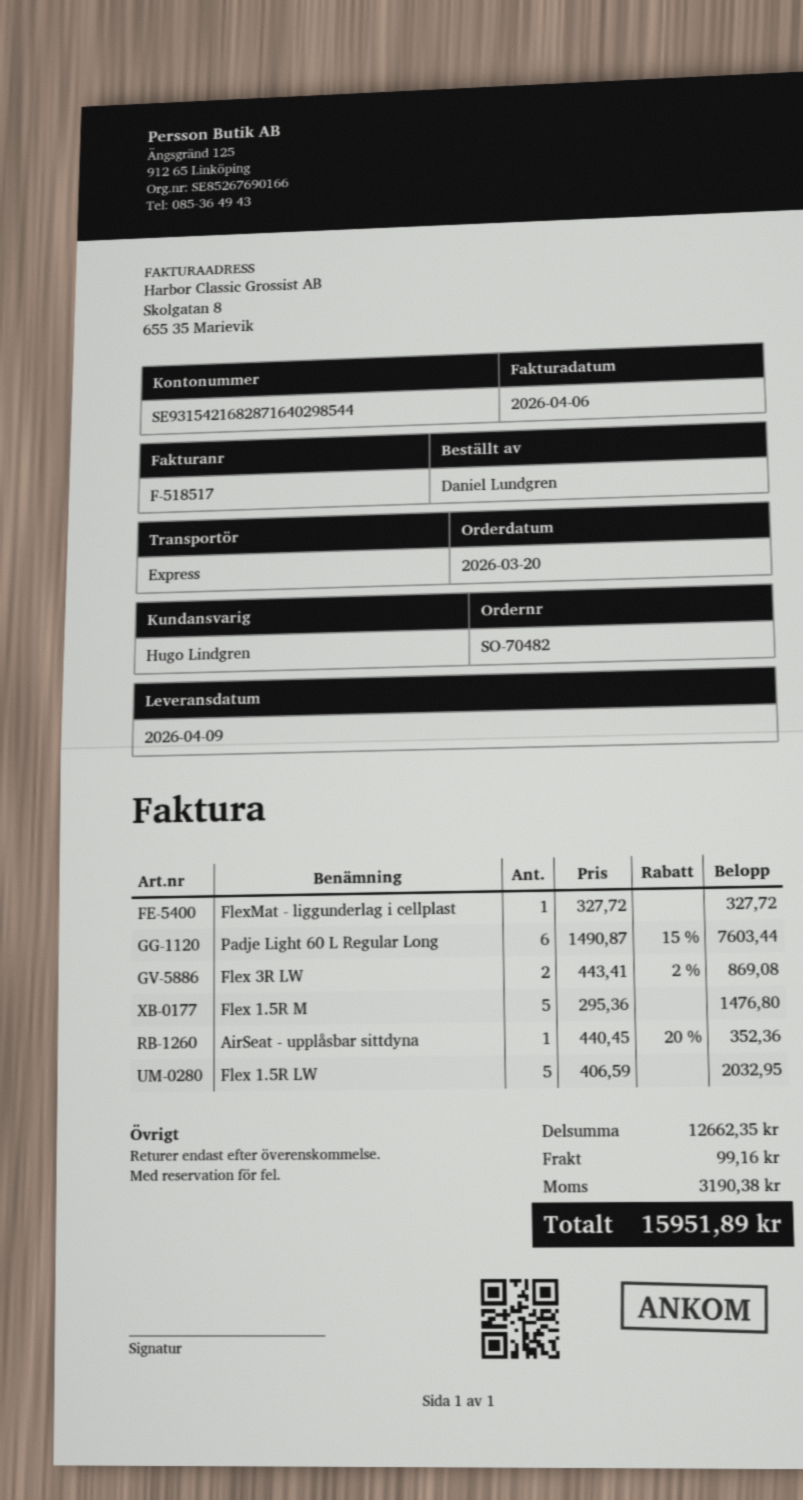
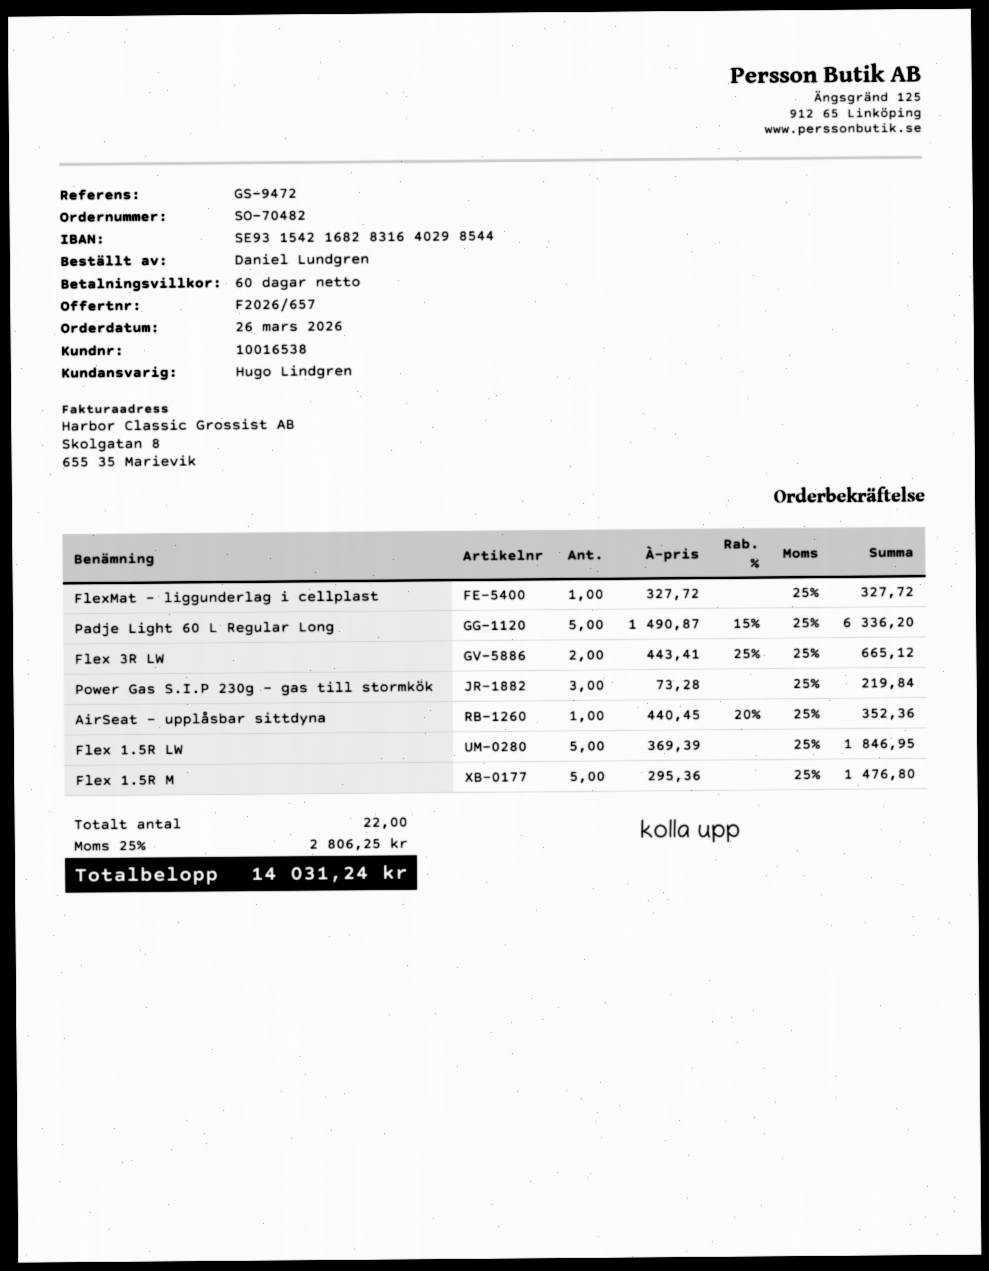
order date: 2026-03-20 -> 2026-03-26
bank account: SE9315421682871640298544 -> SE9315421682831640298544
Padje Light 60 L Regular Long: 6 x 1490.87 - 15% = 7603.44 -> 5 x 1490.87 - 15% = 6336.20
Flex 3R LW: 2 x 443.41 - 2% = 869.08 -> 2 x 443.41 - 25% = 665.12
Flex 1.5R LW: 5 x 406.59 = 2032.95 -> 5 x 369.39 = 1846.95
Power Gas S.I.P 230g - gas till stormkök: none -> 3 x 73.28 = 219.84
shipping: 99.16 -> none
tax: 3190.38 -> 2806.25
total: 15951.89 -> 14031.24

